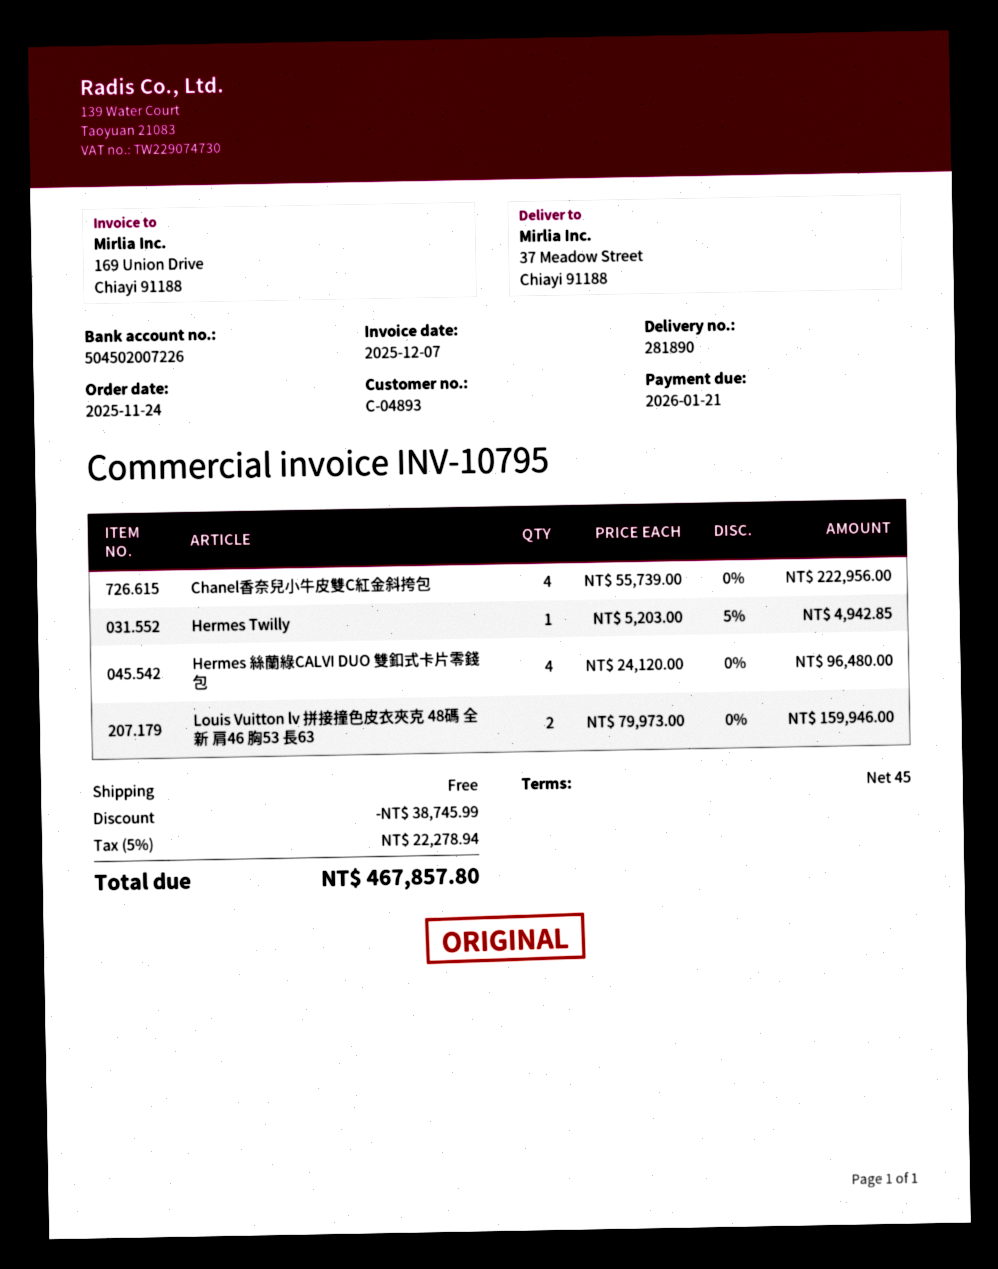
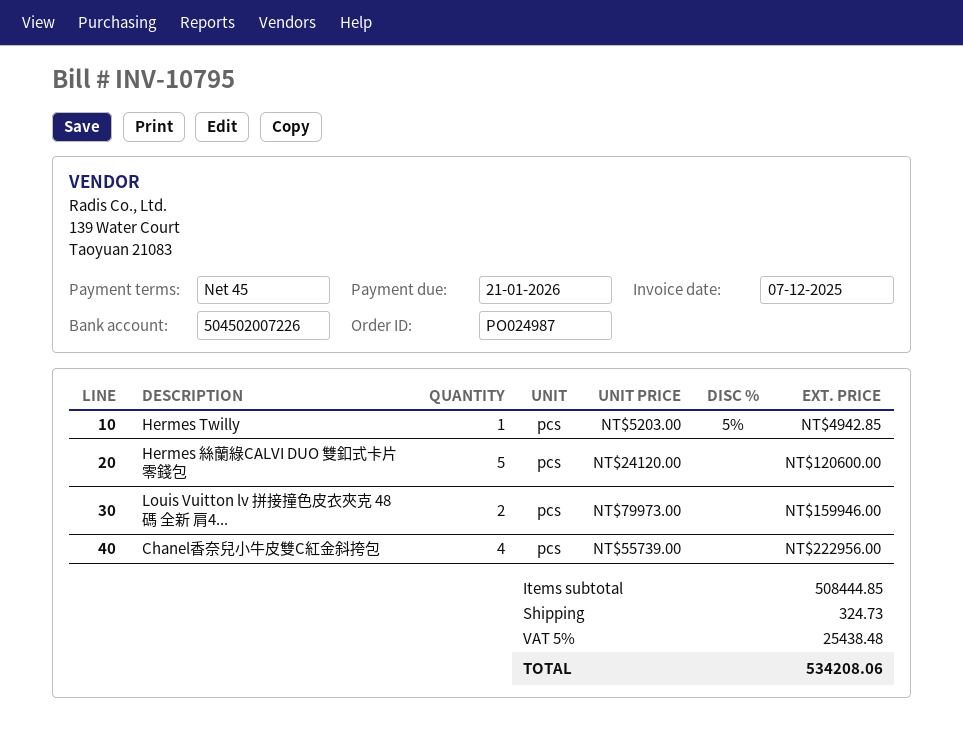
Hermes 絲蘭綠CALVI DUO 雙釦式卡片零錢包: 4 x 24120.00 = 96480.00 -> 5 x 24120.00 = 120600.00
discount: 38745.99 -> none
shipping: 0.00 -> 324.73
tax: 5% = 22278.94 -> 5% = 25438.48
total: 467857.80 -> 534208.06

